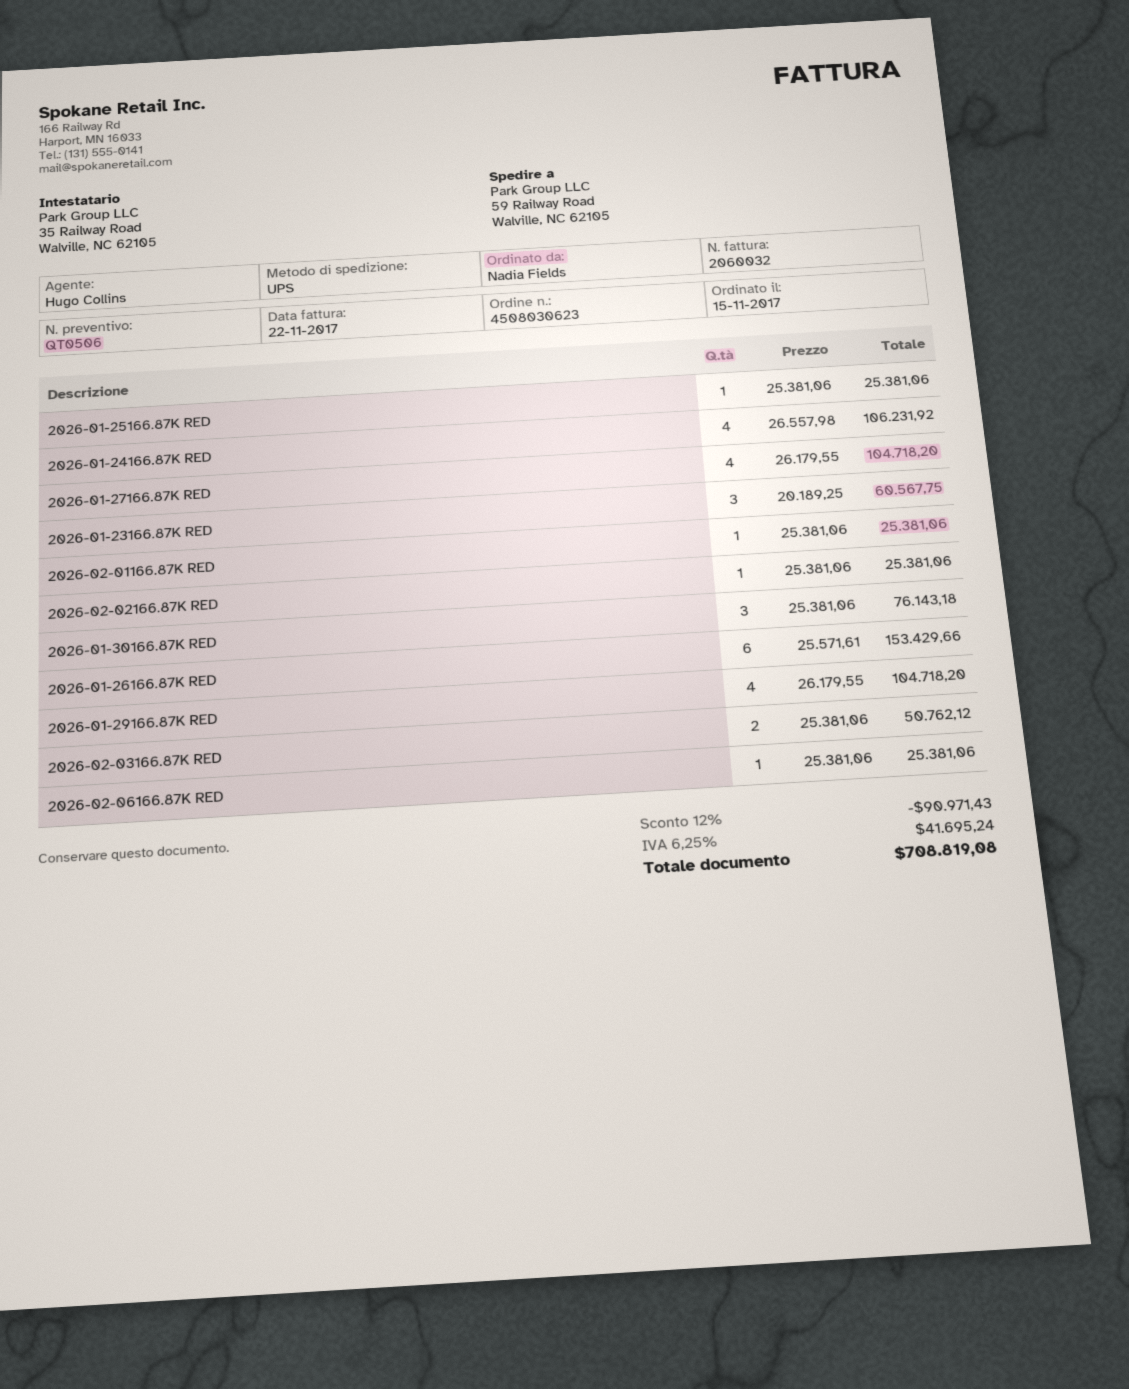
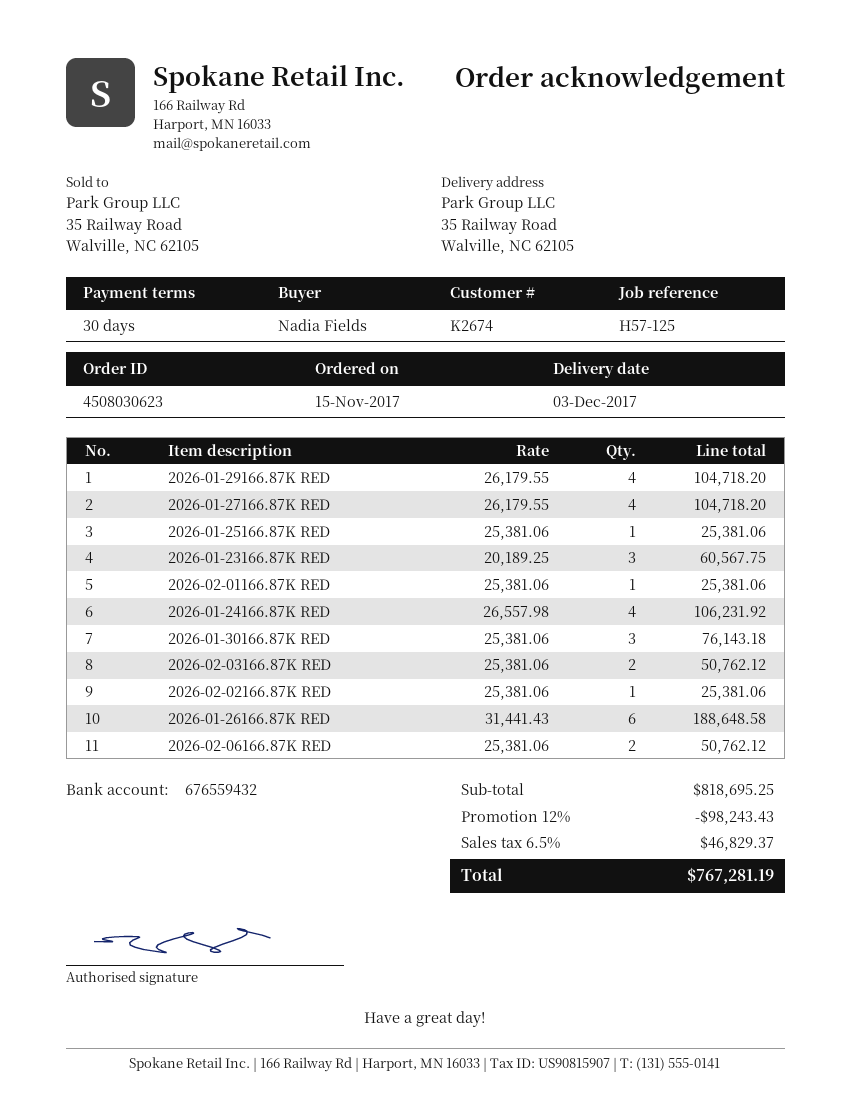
ship to: 59 Railway Road, Walville, NC 62105 -> 35 Railway Road, Walville, NC 62105
2026-01-26166.87K RED: 6 x 25571.61 = 153429.66 -> 6 x 31441.43 = 188648.58
2026-02-06166.87K RED: 1 x 25381.06 = 25381.06 -> 2 x 25381.06 = 50762.12
discount: 12% = 90971.43 -> 12% = 98243.43
tax: 6.25% = 41695.24 -> 6.5% = 46829.37
total: 708819.08 -> 767281.19

